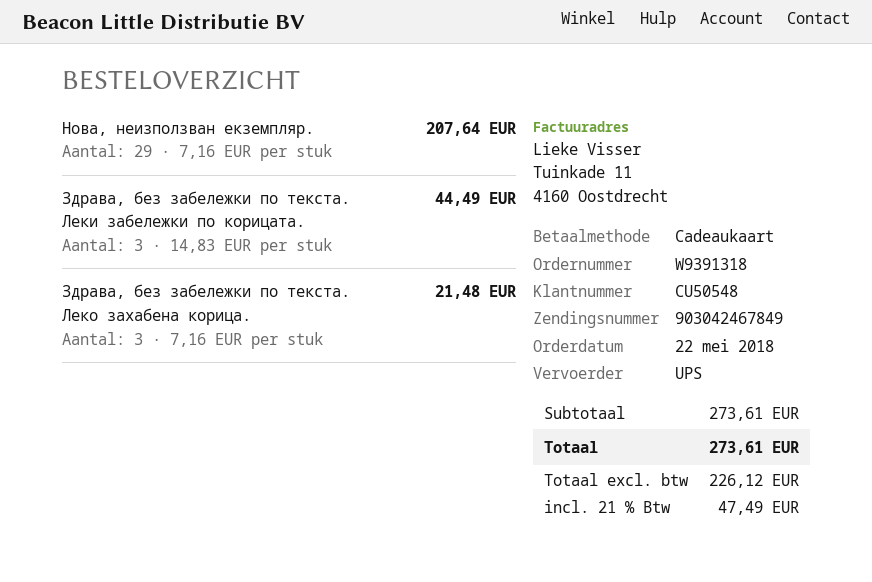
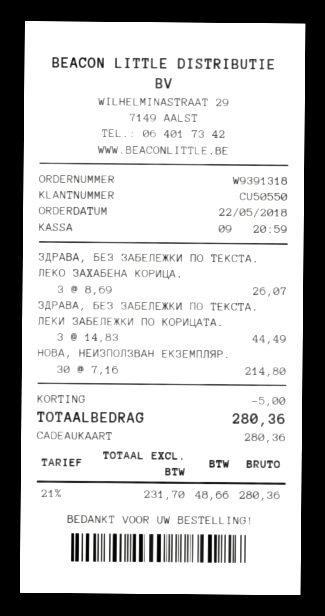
customer number: CU50548 -> CU50550
Нова, неизползван екземпляр.: 29 x 7.16 = 207.64 -> 30 x 7.16 = 214.80
Здрава, без забележки по текста. Леко захабена корица.: 3 x 7.16 = 21.48 -> 3 x 8.69 = 26.07
discount: none -> 5.00
net: 226.12 -> 231.70
tax: 21% = 47.49 -> 21% = 48.66
total: 273.61 -> 280.36

